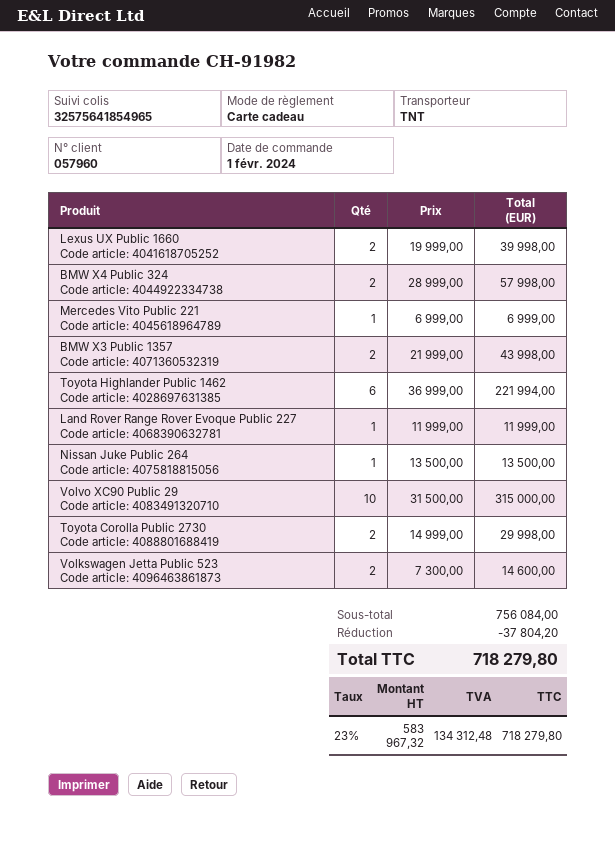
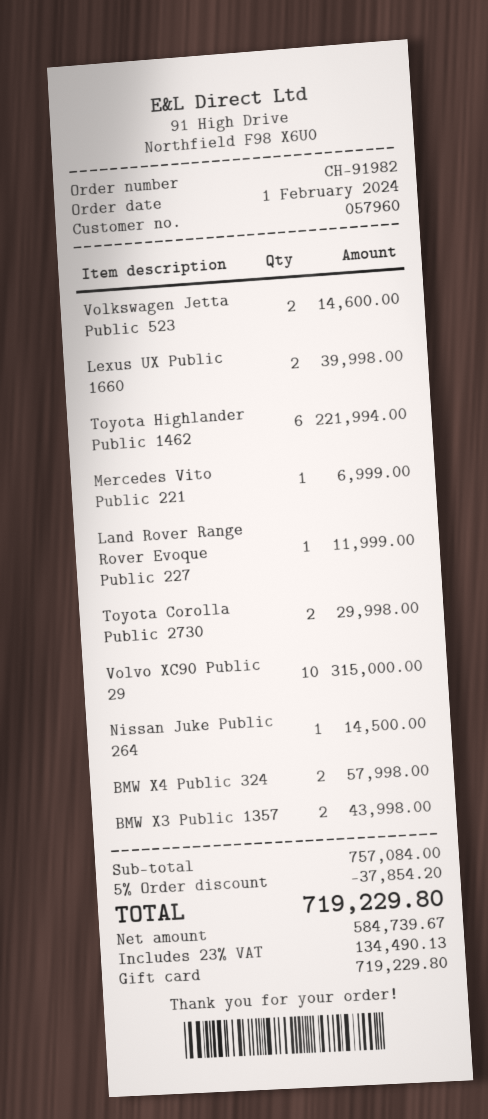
Nissan Juke Public 264: 1 for 13500.00 -> 1 for 14500.00
subtotal: 756084.00 -> 757084.00
discount: 37804.20 -> 37854.20
net: 583967.32 -> 584739.67
tax: 23% = 134312.48 -> 23% = 134490.13
total: 718279.80 -> 719229.80

